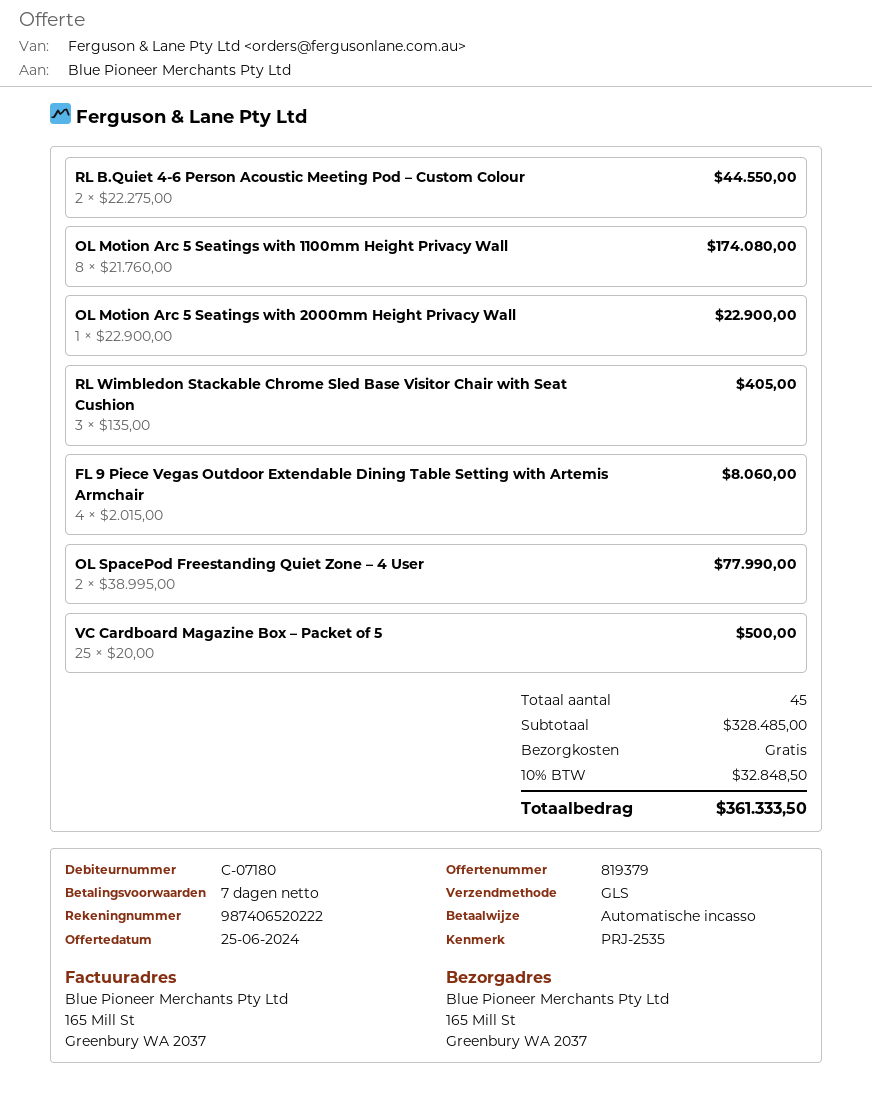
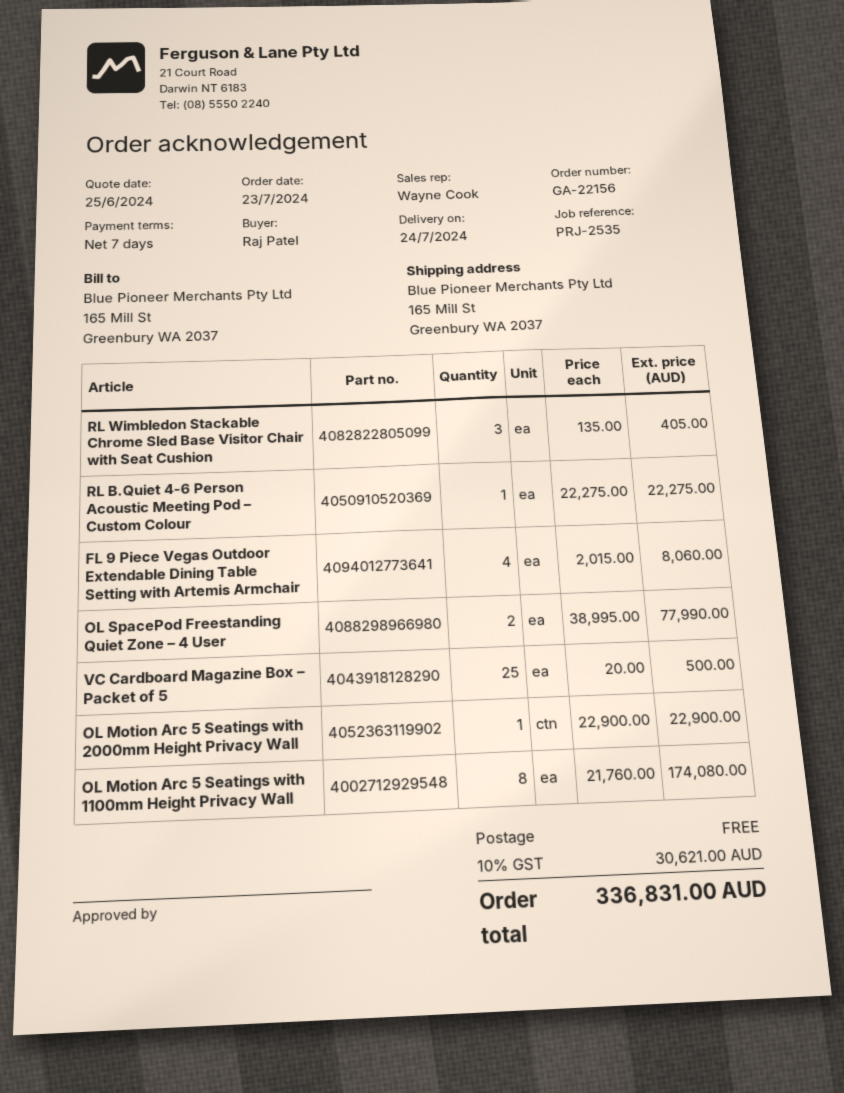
RL B.Quiet 4-6 Person Acoustic Meeting Pod – Custom Colour: 2 x 22275.00 = 44550.00 -> 1 x 22275.00 = 22275.00
tax: 10% = 32848.50 -> 10% = 30621.00
total: 361333.50 -> 336831.00

